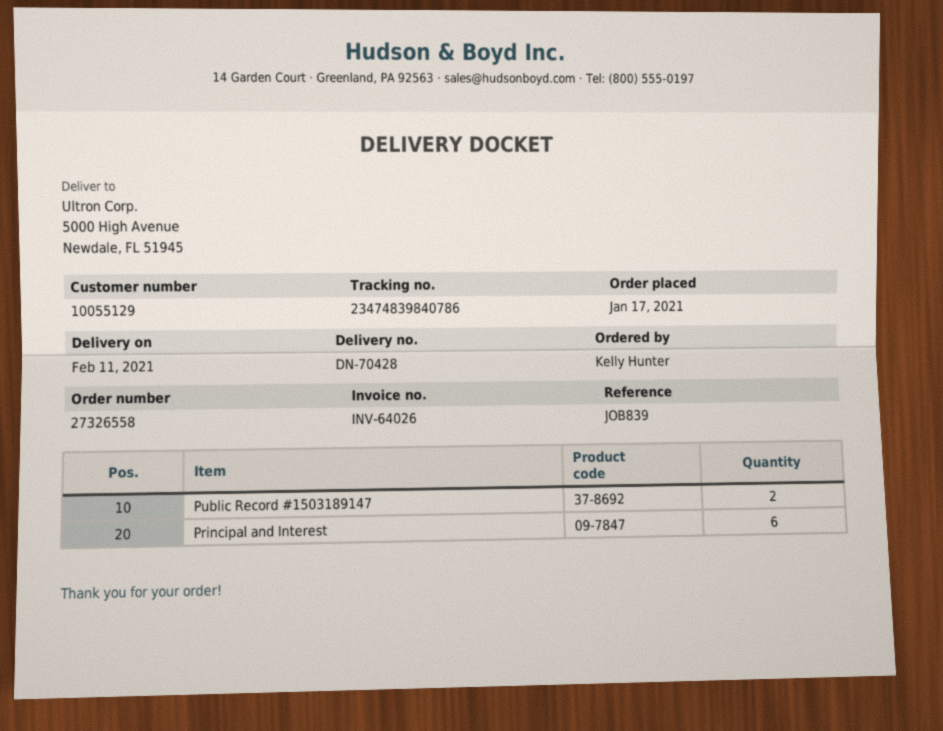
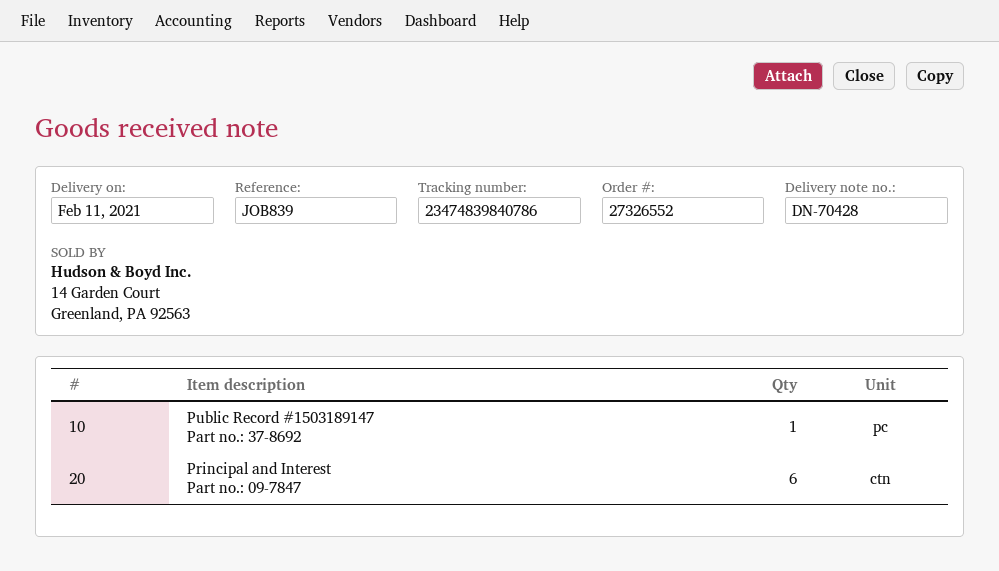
order number: 27326558 -> 27326552
Public Record #1503189147: 2 -> 1

